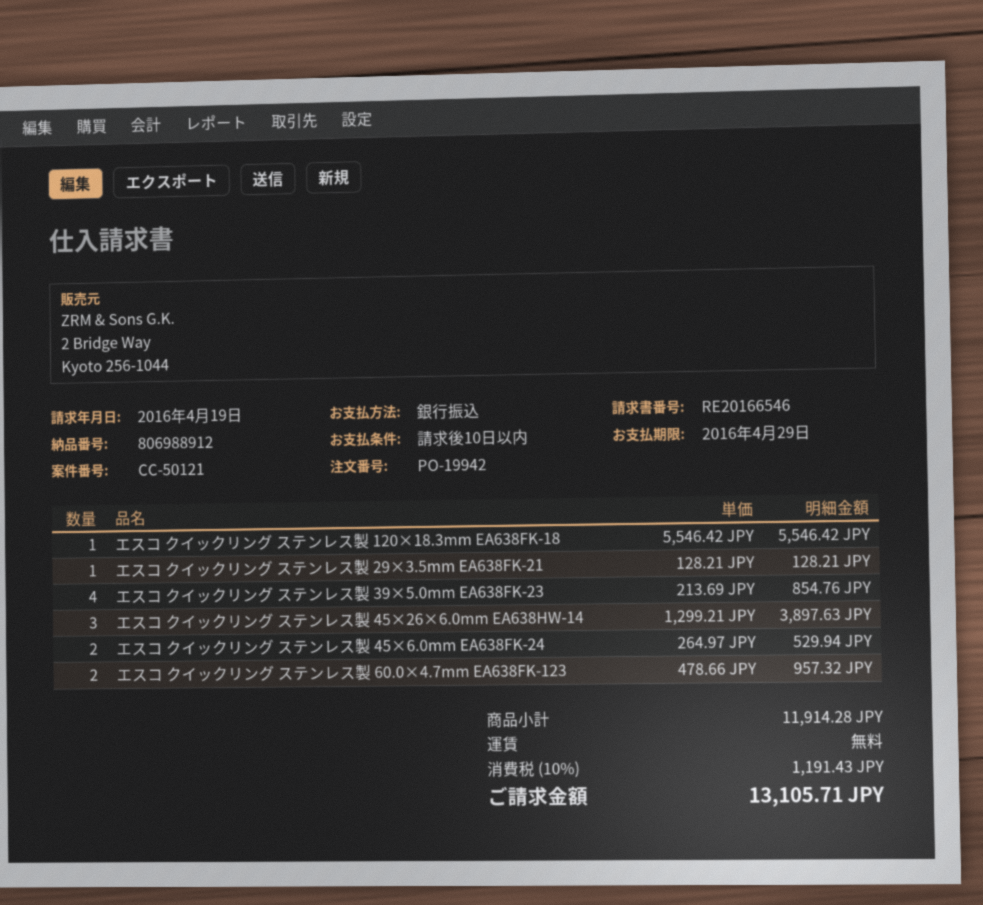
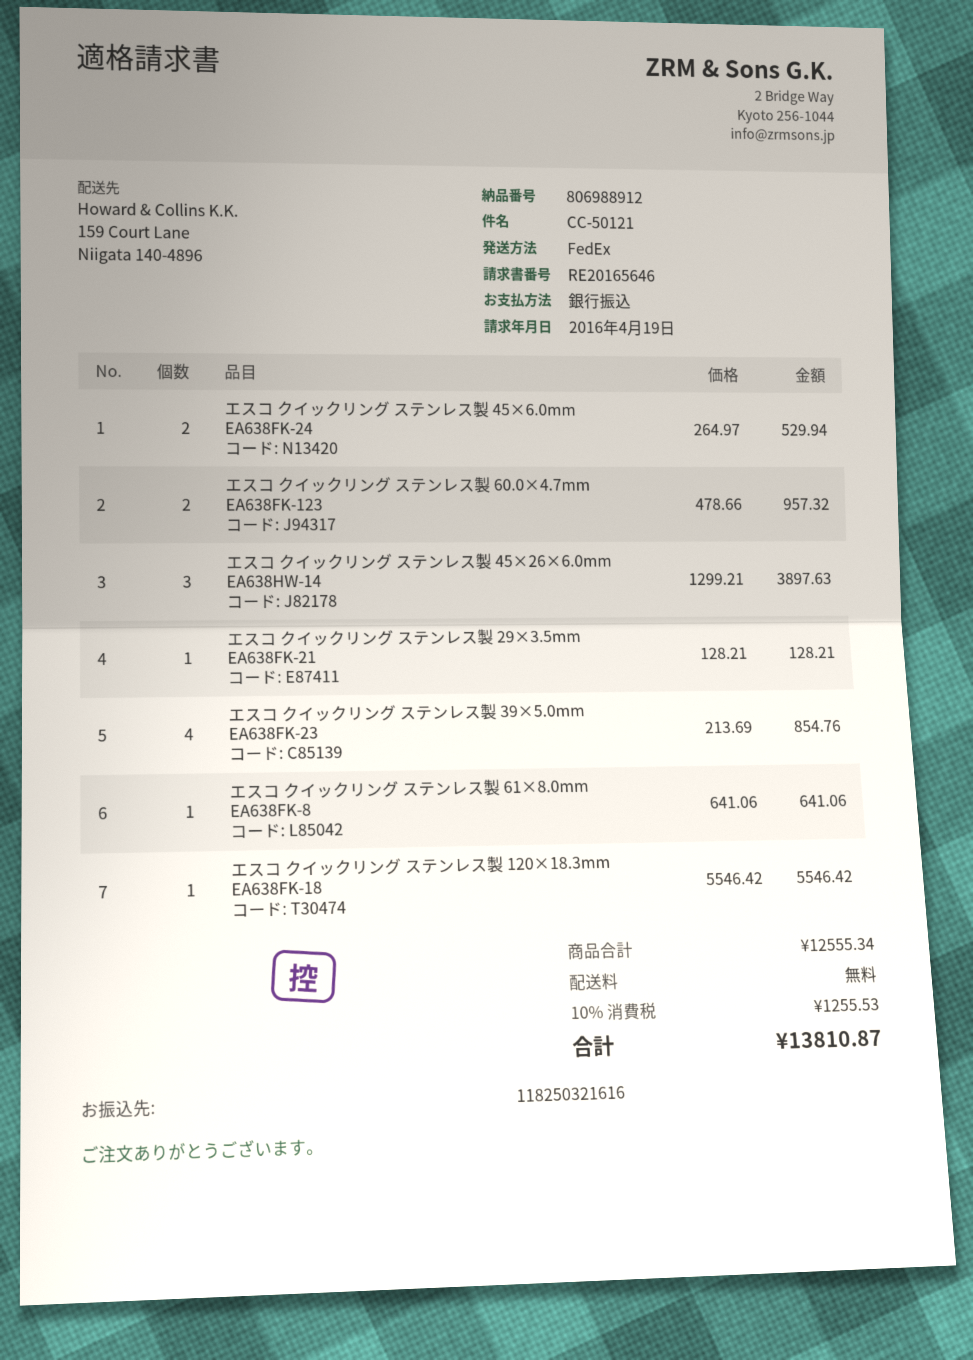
invoice number: RE20166546 -> RE20165646
エスコ クイックリング ステンレス製 61×8.0mm EA638FK-8: none -> 1 x 641.06 = 641.06
subtotal: 11914.28 -> 12555.34
tax: 10% = 1191.43 -> 10% = 1255.53
total: 13105.71 -> 13810.87

